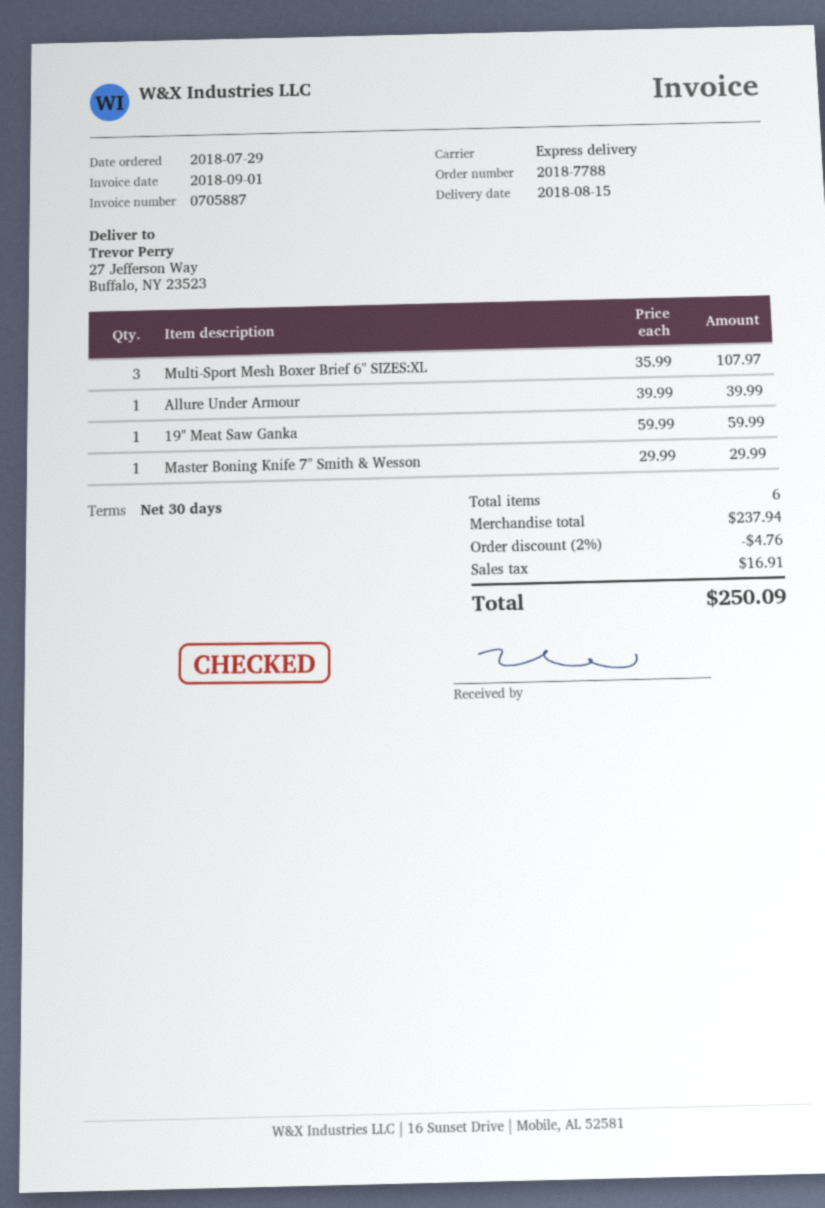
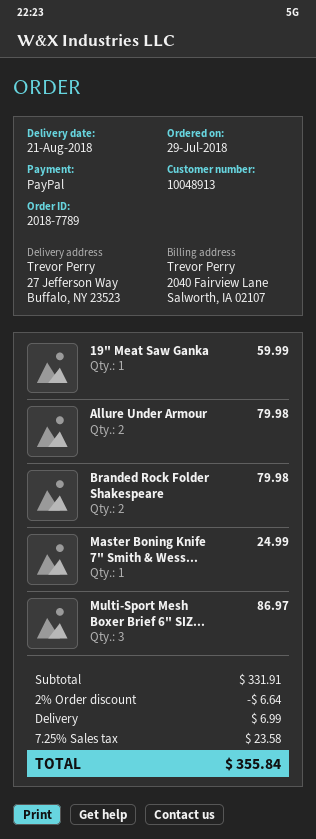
order number: 2018-7788 -> 2018-7789
delivery date: 2018-08-15 -> 2018-08-21
Multi-Sport Mesh Boxer Brief 6" SIZES:XL: 3 for 107.97 -> 3 for 86.97
Allure Under Armour: 1 for 39.99 -> 2 for 79.98
Master Boning Knife 7" Smith & Wesson: 1 for 29.99 -> 1 for 24.99
Branded Rock Folder Shakespeare: none -> 2 for 79.98
subtotal: 237.94 -> 331.91
discount: 2% = 4.76 -> 2% = 6.64
shipping: none -> 6.99
tax: 16.91 -> 23.58
total: 250.09 -> 355.84

